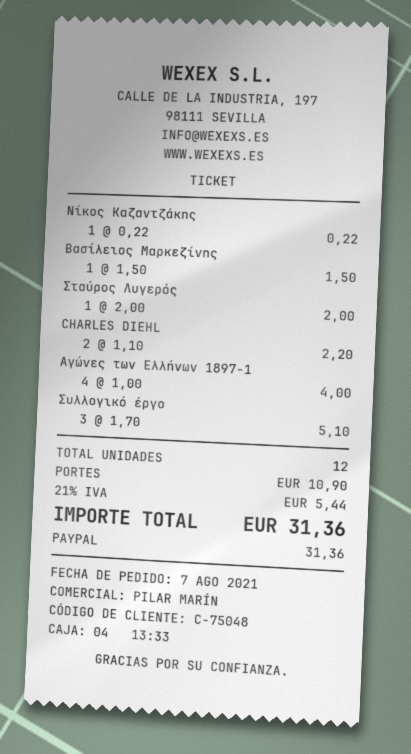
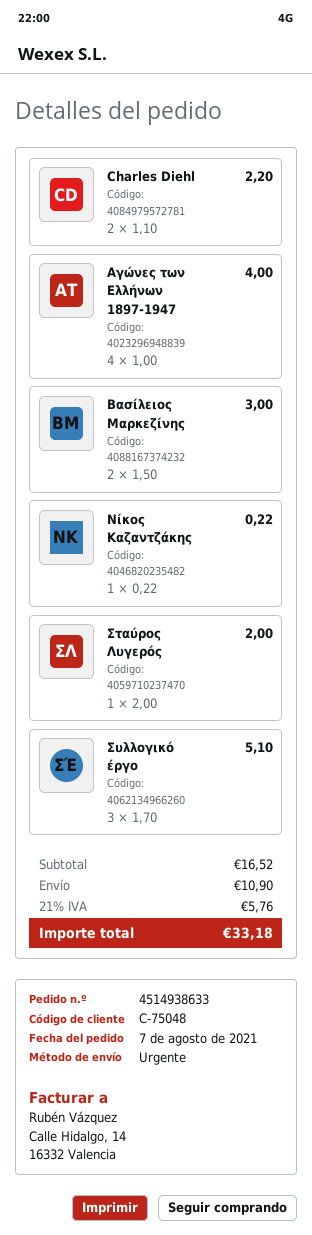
Βασίλειος Μαρκεζίνης: 1 x 1.50 = 1.50 -> 2 x 1.50 = 3.00
tax: 21% = 5.44 -> 21% = 5.76
total: 31.36 -> 33.18

